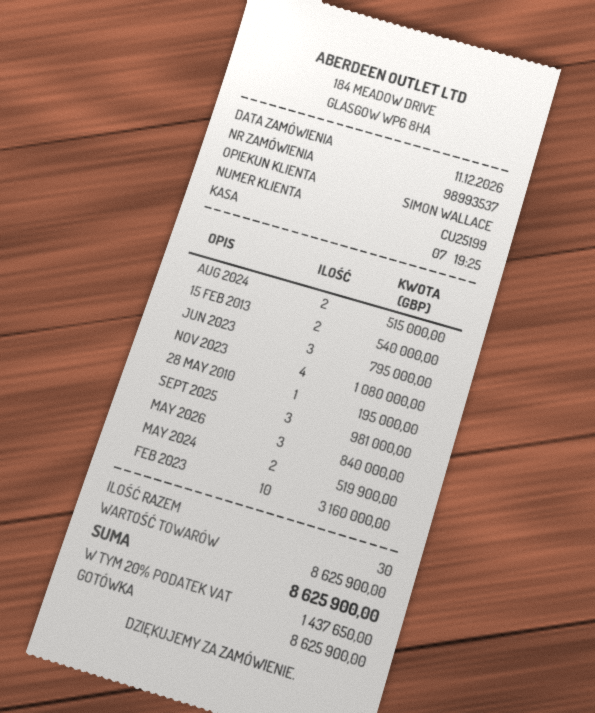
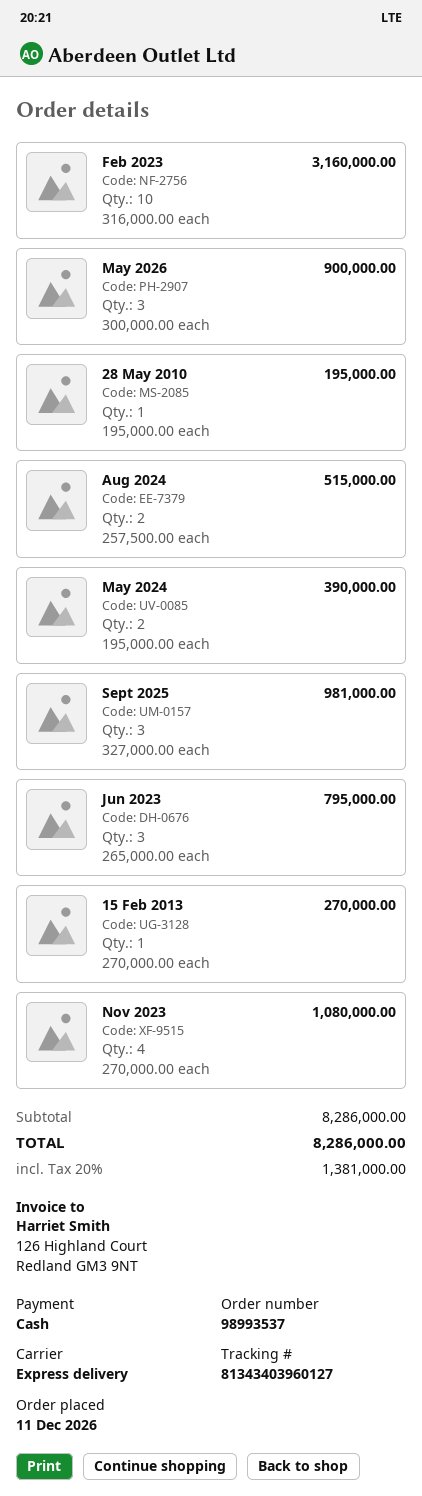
15 FEB 2013: 2 for 540000.00 -> 1 for 270000.00
MAY 2026: 3 for 840000.00 -> 3 for 900000.00
MAY 2024: 2 for 519900.00 -> 2 for 390000.00
subtotal: 8625900.00 -> 8286000.00
tax: 20% = 1437650.00 -> 20% = 1381000.00
total: 8625900.00 -> 8286000.00

